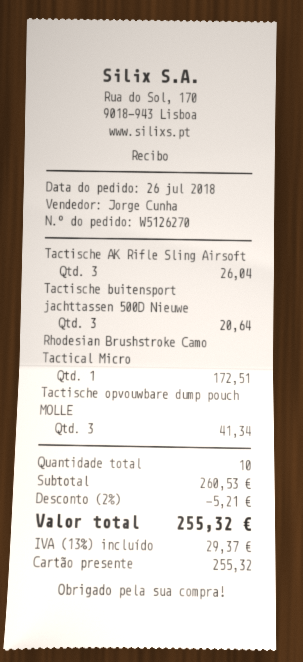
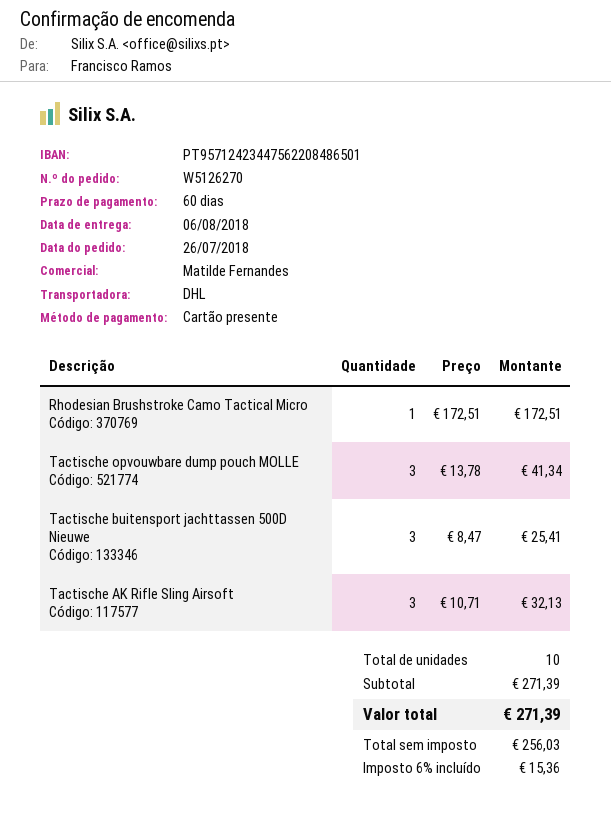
sales rep: Jorge Cunha -> Matilde Fernandes
Tactische AK Rifle Sling Airsoft: 3 for 26.04 -> 3 for 32.13
Tactische buitensport jachttassen 500D Nieuwe: 3 for 20.64 -> 3 for 25.41
subtotal: 260.53 -> 271.39
discount: 2% = 5.21 -> none
tax: 13% = 29.37 -> 6% = 15.36
total: 255.32 -> 271.39

